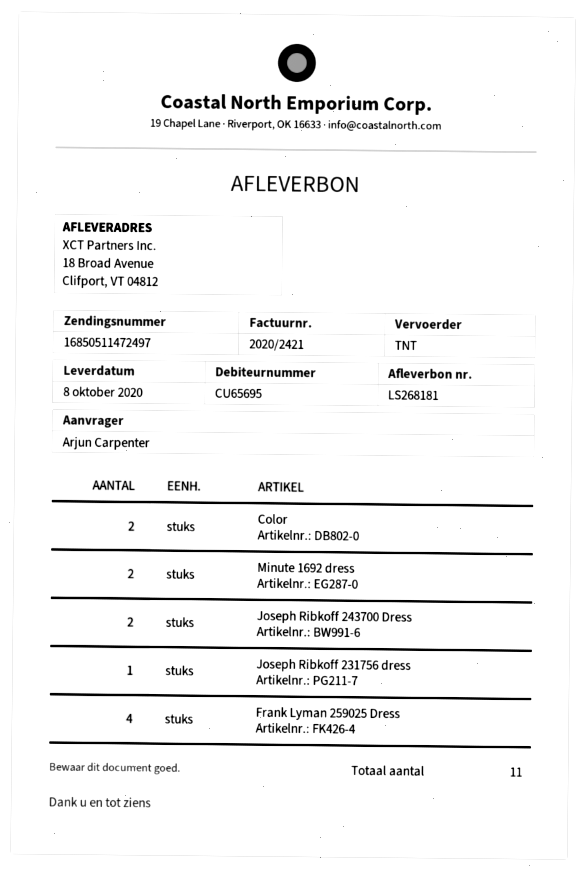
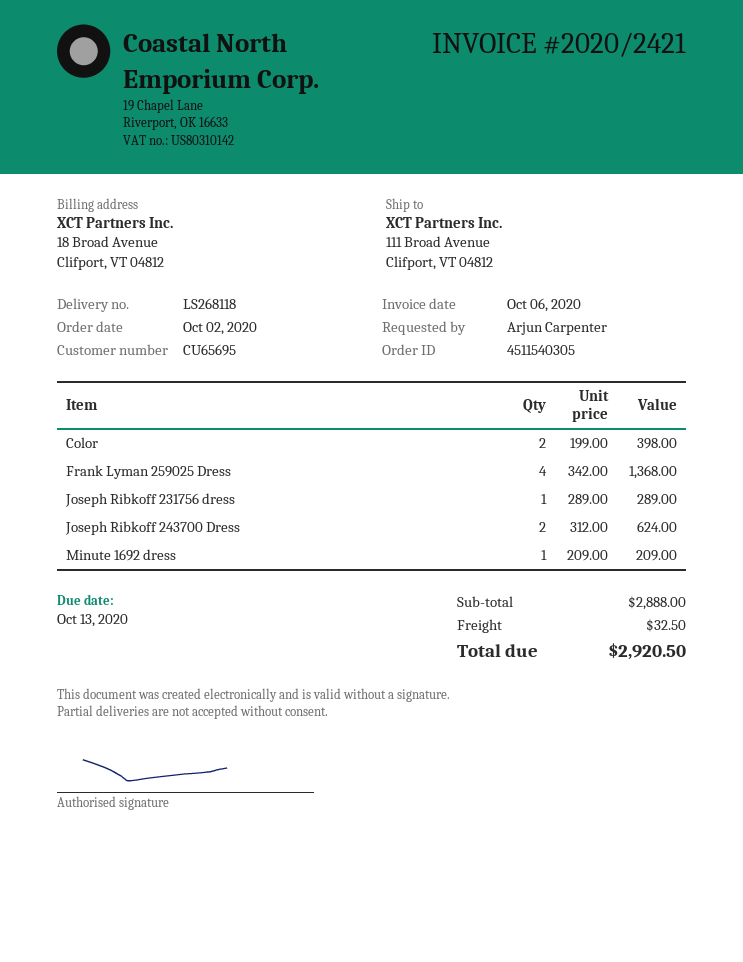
delivery note number: LS268181 -> LS268118
ship to: 18 Broad Avenue, Clifport, VT 04812 -> 111 Broad Avenue, Clifport, VT 04812
Minute 1692 dress: 2 -> 1

